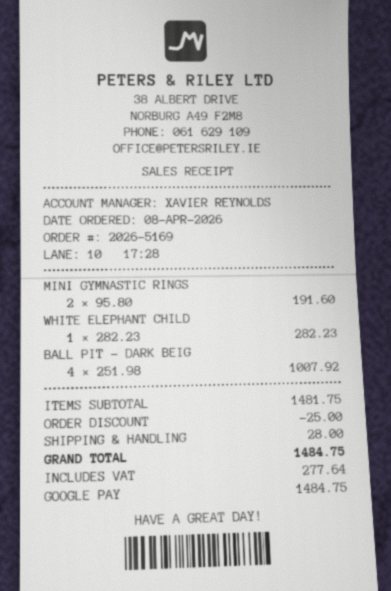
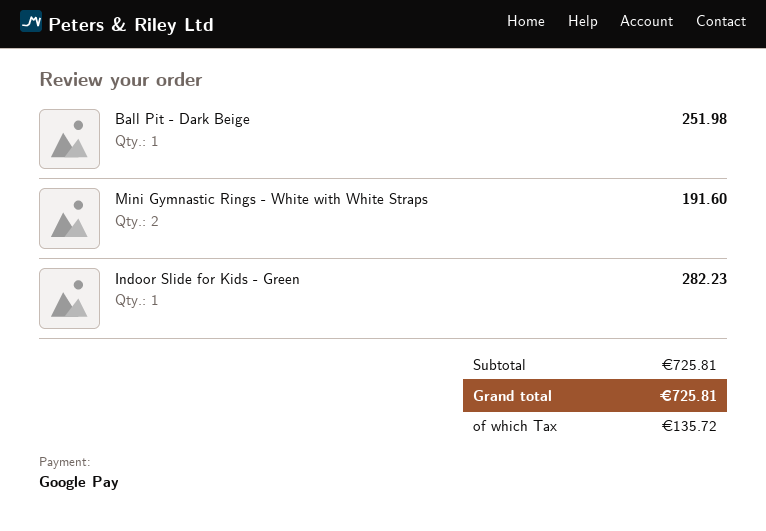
WHITE ELEPHANT CHILD: 1 for 282.23 -> none
BALL PIT - DARK BEIG: 4 for 1007.92 -> 1 for 251.98
Indoor Slide for Kids - Green: none -> 1 for 282.23
subtotal: 1481.75 -> 725.81
discount: 25.00 -> none
shipping: 28.00 -> none
tax: 277.64 -> 135.72
total: 1484.75 -> 725.81

